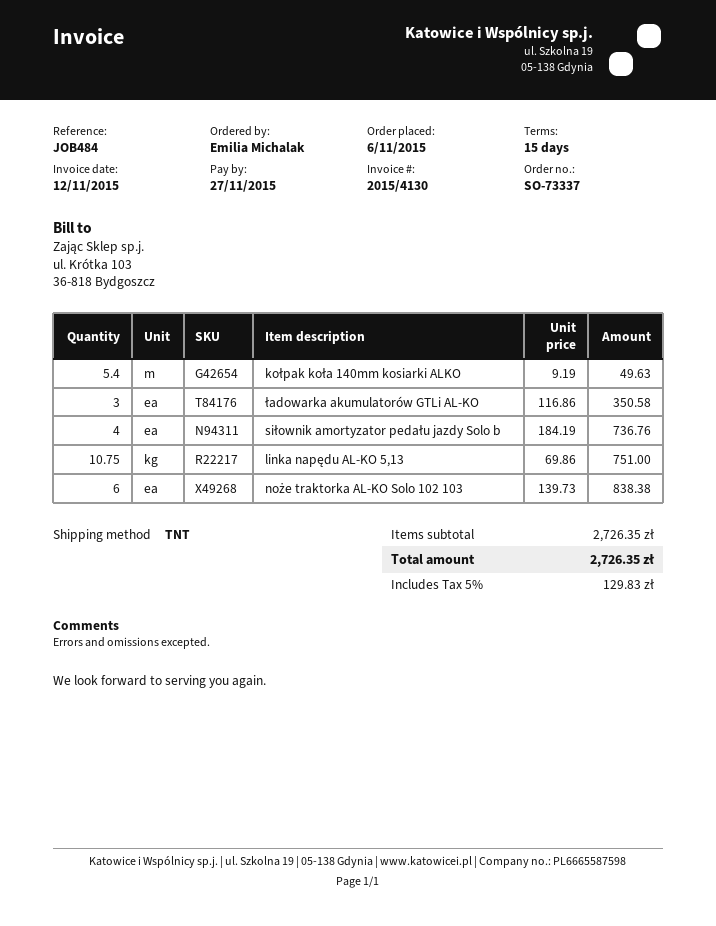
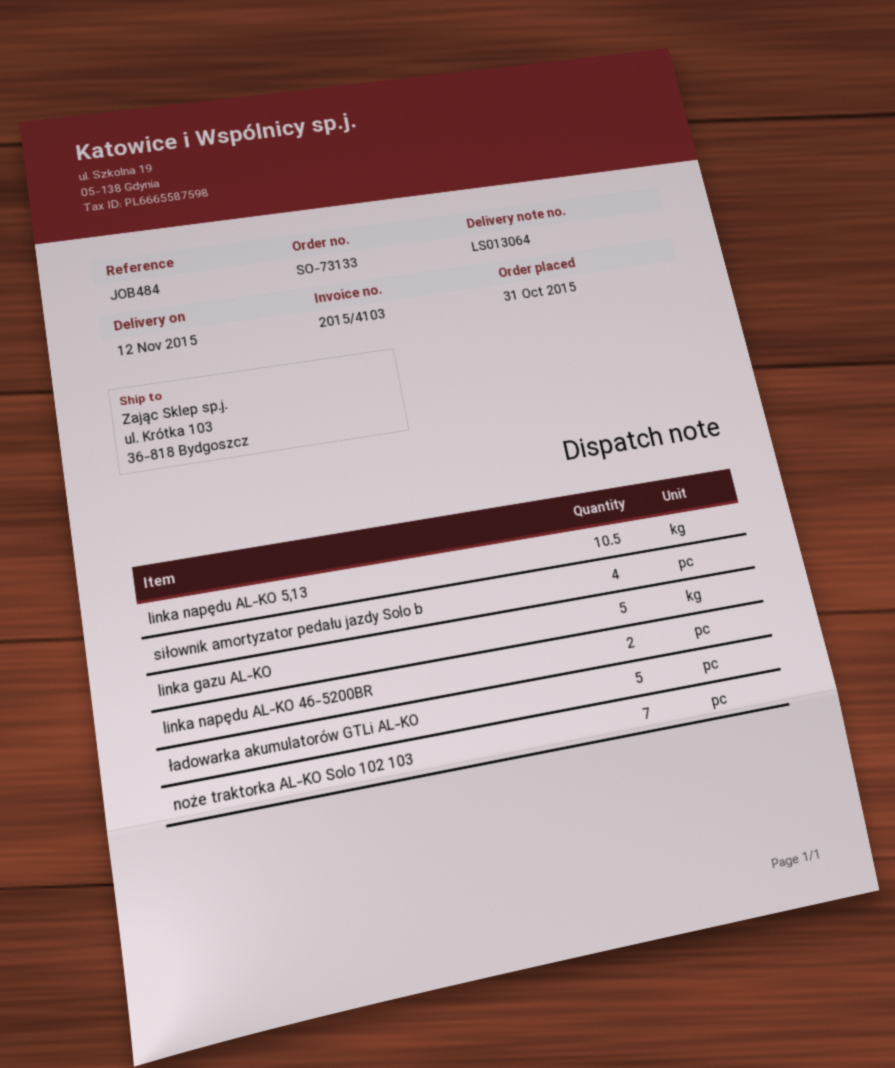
order number: SO-73337 -> SO-73133
order date: 2015-11-06 -> 2015-10-31
invoice number: 2015/4130 -> 2015/4103
kołpak koła 140mm kosiarki ALKO: 5.4 -> none
ładowarka akumulatorów GTLi AL-KO: 3 -> 5
linka napędu AL-KO 5,13: 10.75 -> 10.5
noże traktorka AL-KO Solo 102 103: 6 -> 7
linka gazu AL-KO: none -> 5
linka napędu AL-KO 46-5200BR: none -> 2

